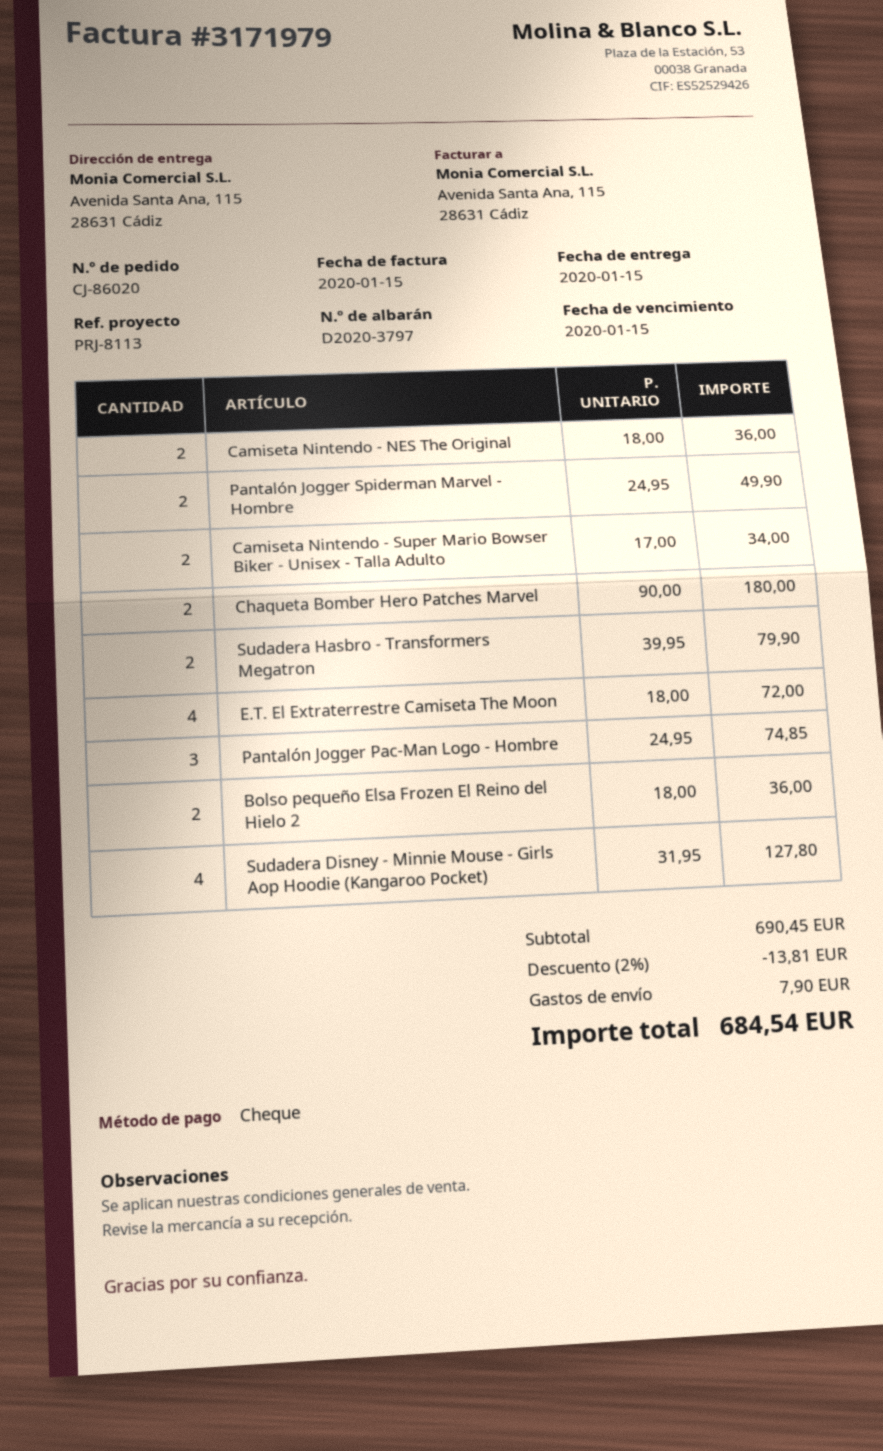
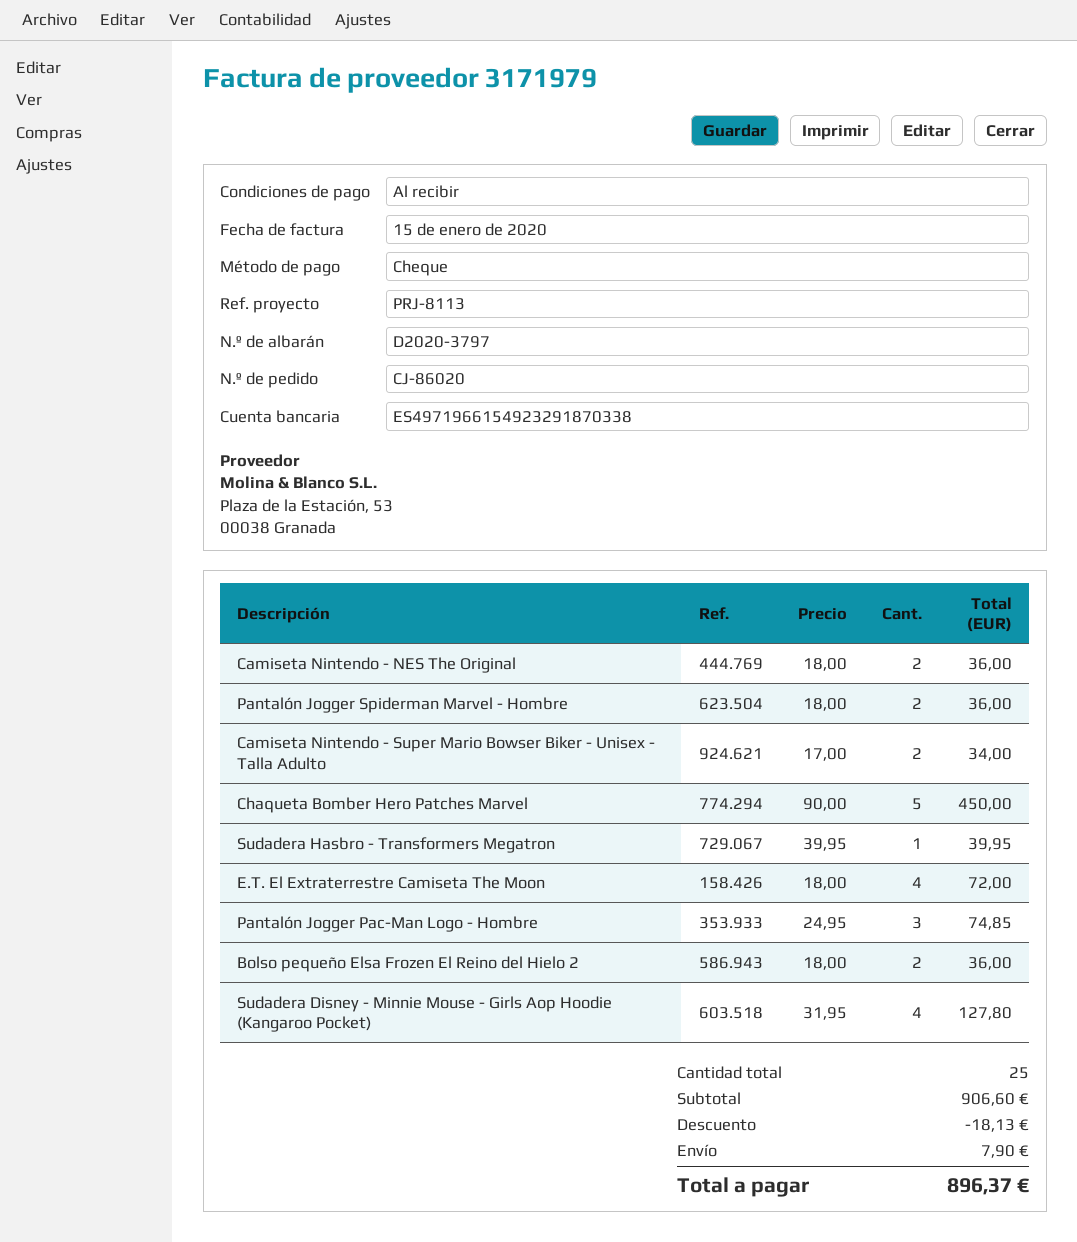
Pantalón Jogger Spiderman Marvel - Hombre: 2 x 24.95 = 49.90 -> 2 x 18.00 = 36.00
Chaqueta Bomber Hero Patches Marvel: 2 x 90.00 = 180.00 -> 5 x 90.00 = 450.00
Sudadera Hasbro - Transformers Megatron: 2 x 39.95 = 79.90 -> 1 x 39.95 = 39.95
subtotal: 690.45 -> 906.60
discount: 13.81 -> 18.13
total: 684.54 -> 896.37

